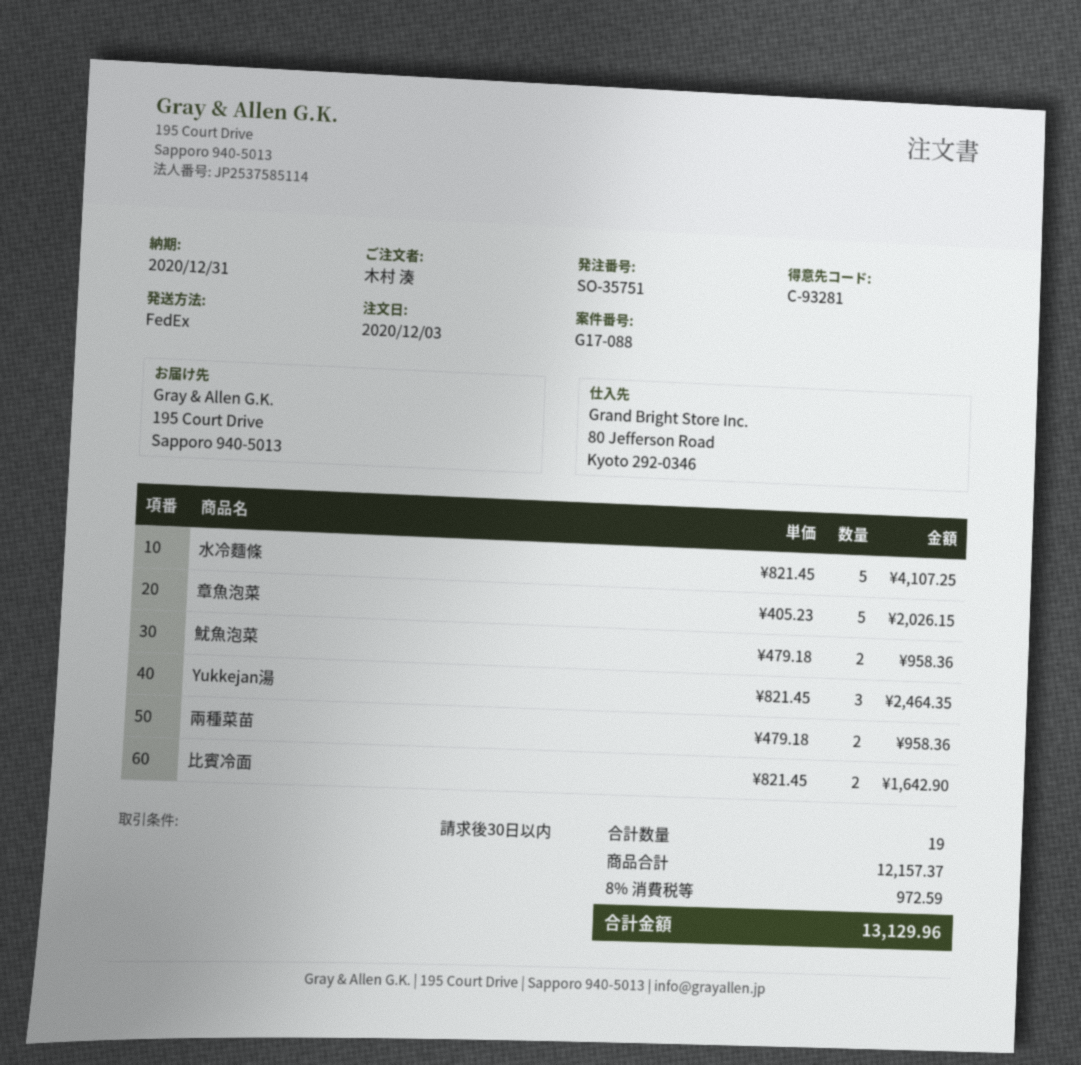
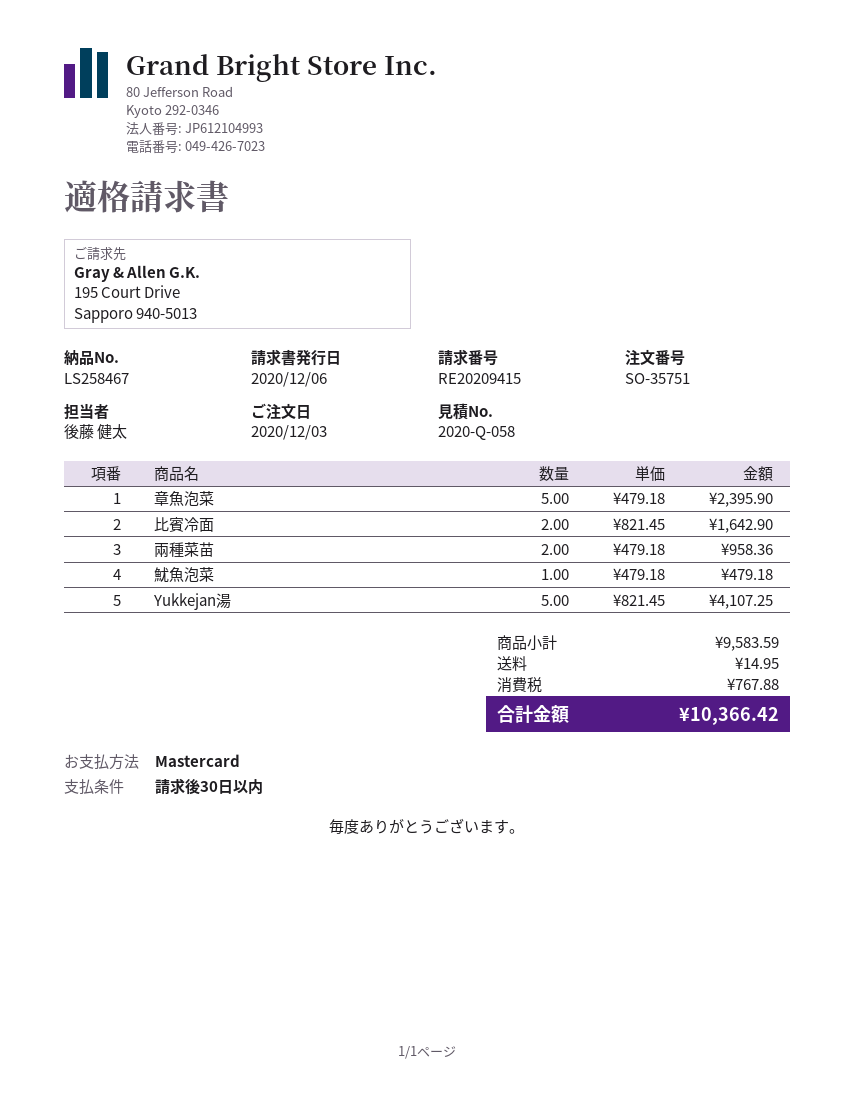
水冷麵條: 5 x 821.45 = 4107.25 -> none
章魚泡菜: 5 x 405.23 = 2026.15 -> 5 x 479.18 = 2395.90
魷魚泡菜: 2 x 479.18 = 958.36 -> 1 x 479.18 = 479.18
Yukkejan湯: 3 x 821.45 = 2464.35 -> 5 x 821.45 = 4107.25
subtotal: 12157.37 -> 9583.59
shipping: none -> 14.95
tax: 972.59 -> 767.88
total: 13129.96 -> 10366.42

